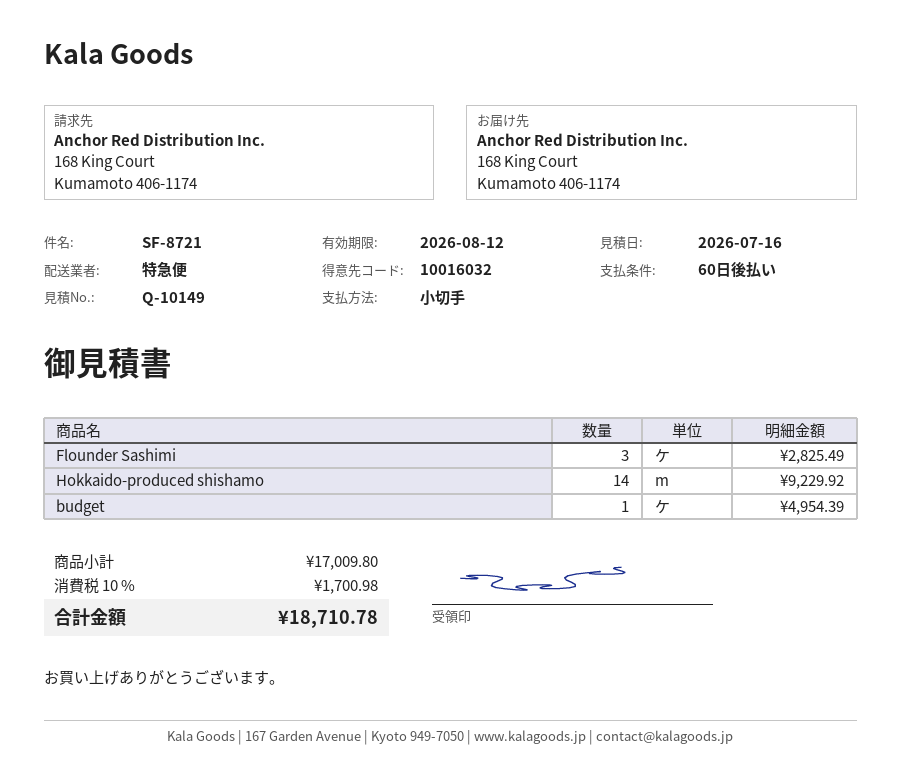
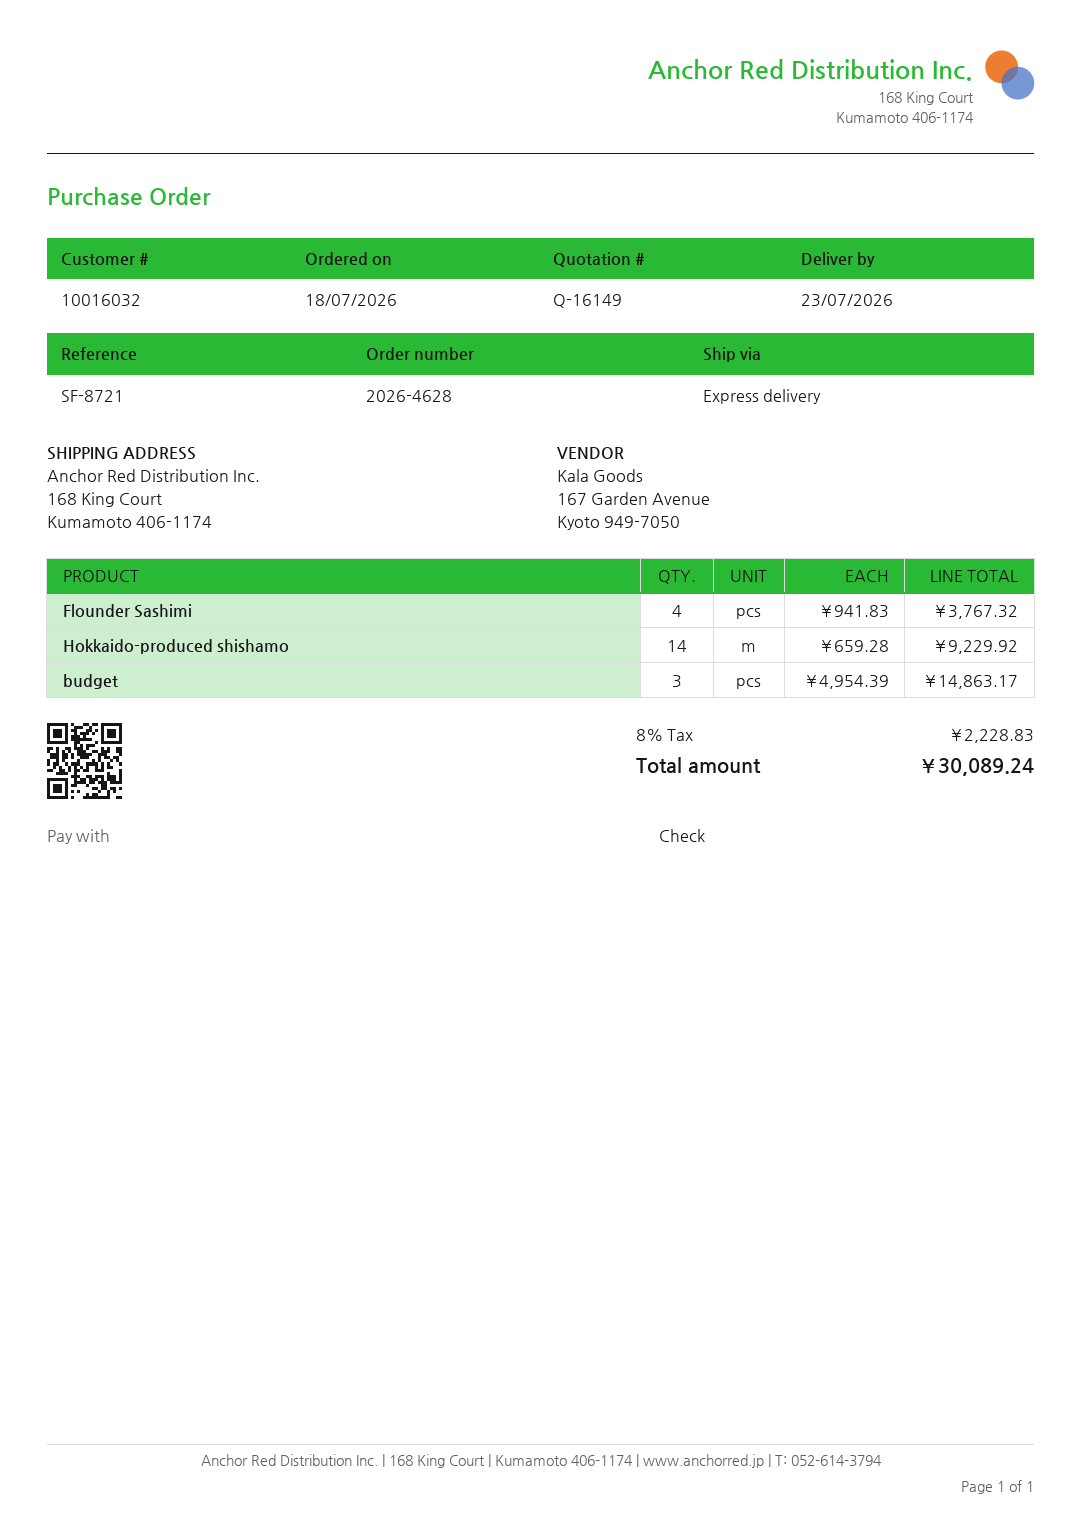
quote number: Q-10149 -> Q-16149
Flounder Sashimi: 3 for 2825.49 -> 4 for 3767.32
budget: 1 for 4954.39 -> 3 for 14863.17
tax: 10% = 1700.98 -> 8% = 2228.83
total: 18710.78 -> 30089.24

